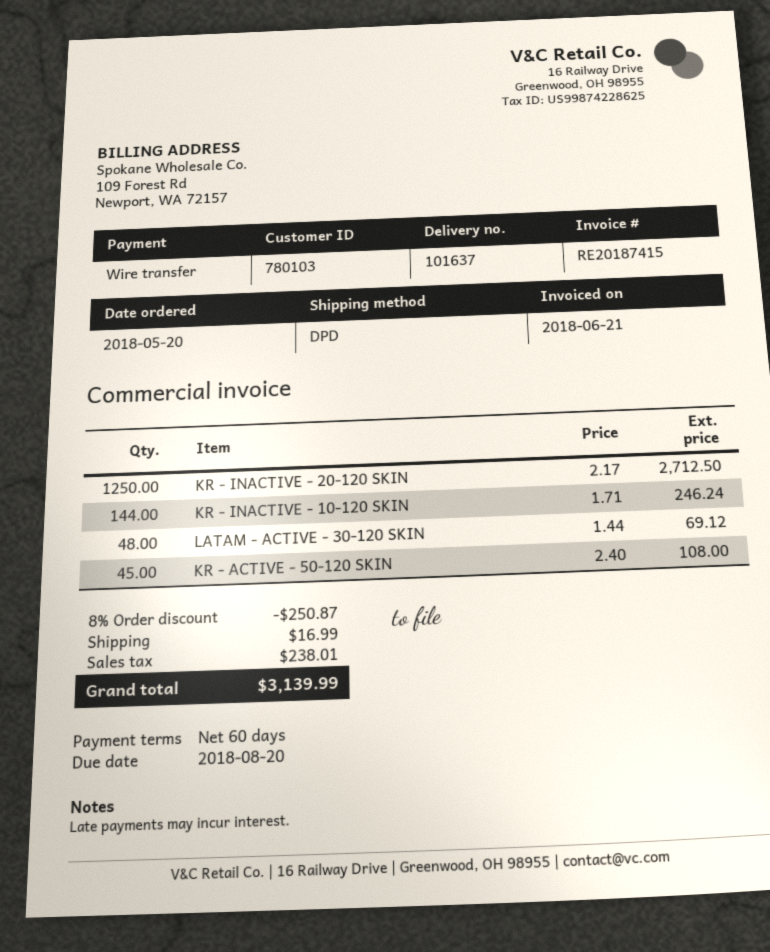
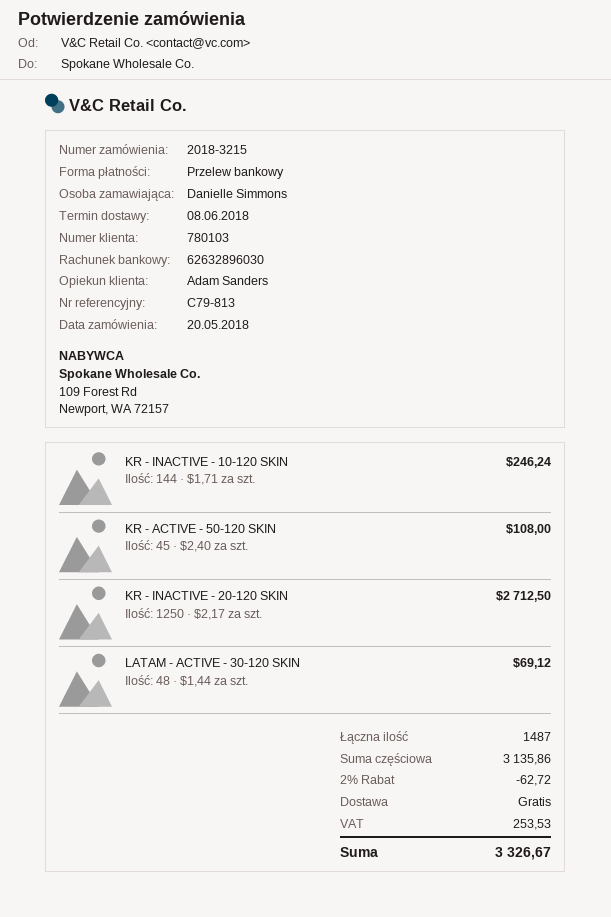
discount: 8% = 250.87 -> 2% = 62.72
shipping: 16.99 -> 0.00
tax: 238.01 -> 253.53
total: 3139.99 -> 3326.67

